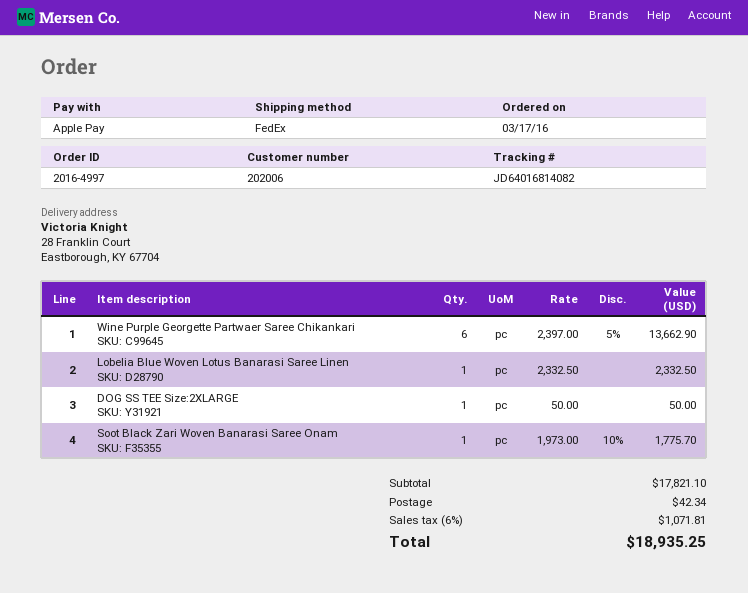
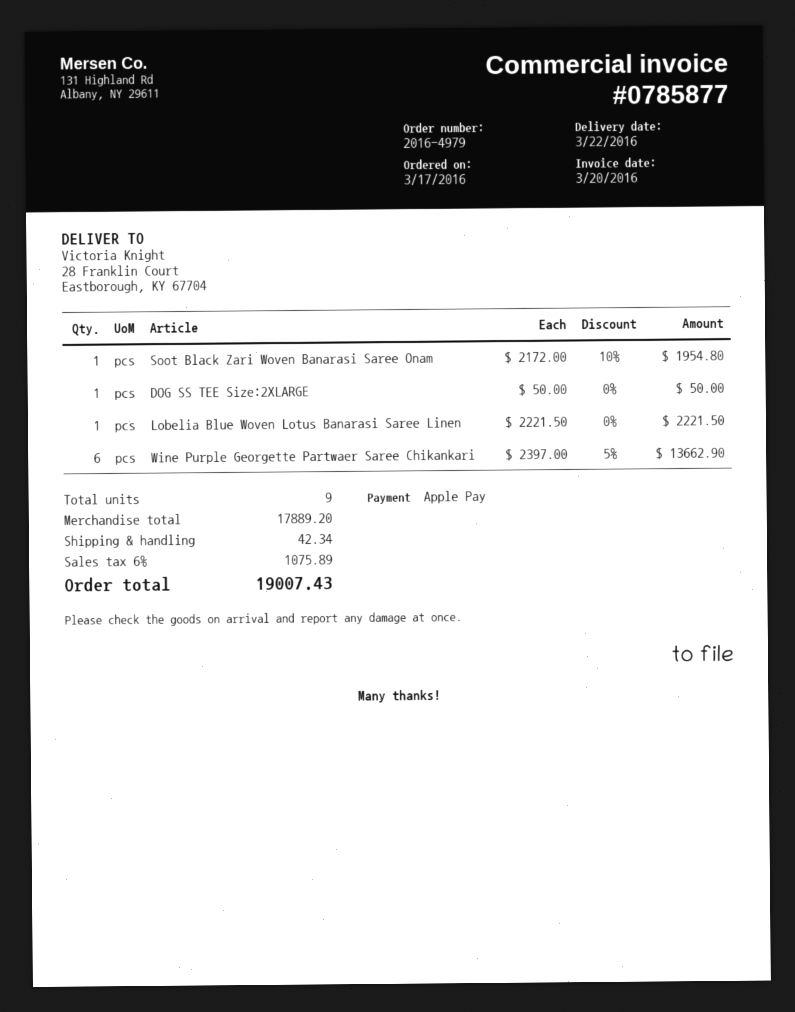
order number: 2016-4997 -> 2016-4979
Lobelia Blue Woven Lotus Banarasi Saree Linen: 1 x 2332.50 = 2332.50 -> 1 x 2221.50 = 2221.50
Soot Black Zari Woven Banarasi Saree Onam: 1 x 1973.00 - 10% = 1775.70 -> 1 x 2172.00 - 10% = 1954.80
subtotal: 17821.10 -> 17889.20
tax: 6% = 1071.81 -> 6% = 1075.89
total: 18935.25 -> 19007.43

